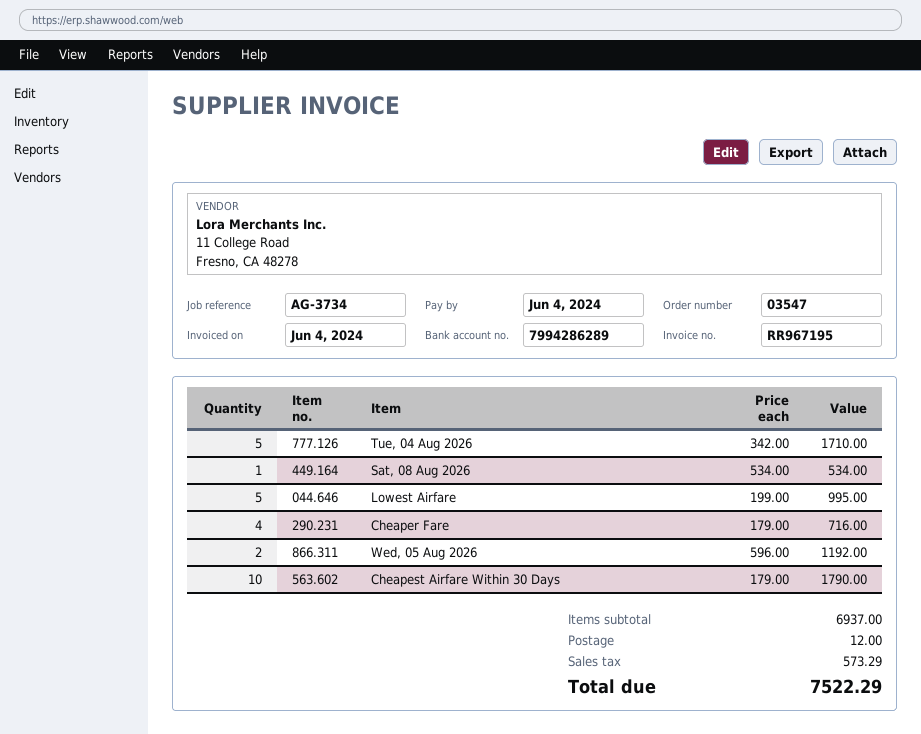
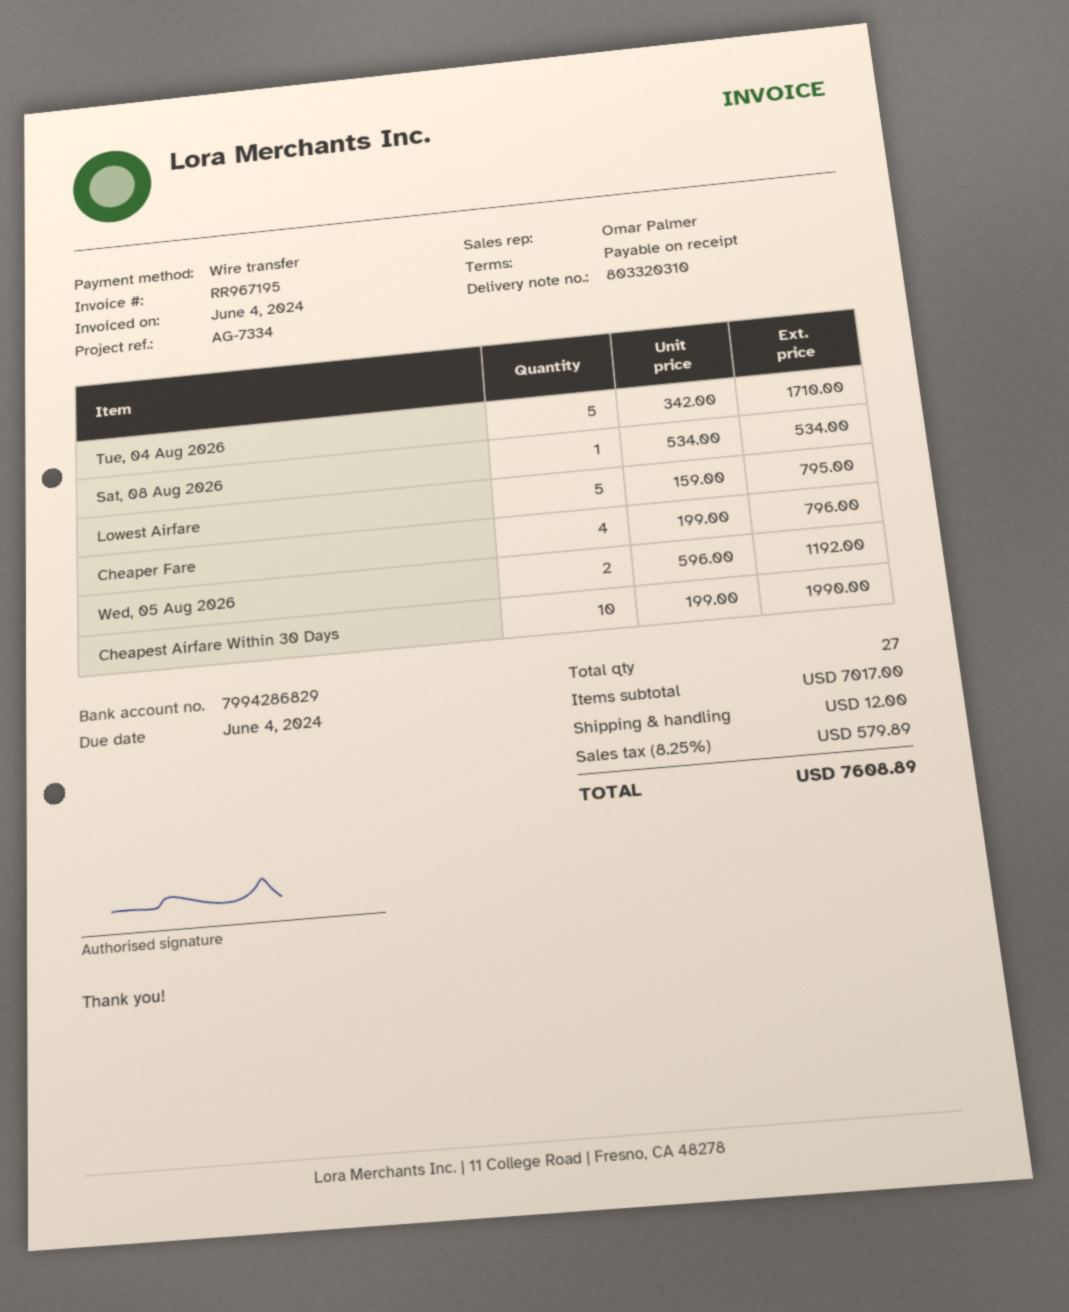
reference: AG-3734 -> AG-7334
bank account: 7994286289 -> 7994286829
Lowest Airfare: 5 x 199.00 = 995.00 -> 5 x 159.00 = 795.00
Cheaper Fare: 4 x 179.00 = 716.00 -> 4 x 199.00 = 796.00
Cheapest Airfare Within 30 Days: 10 x 179.00 = 1790.00 -> 10 x 199.00 = 1990.00
subtotal: 6937.00 -> 7017.00
tax: 573.29 -> 579.89
total: 7522.29 -> 7608.89

